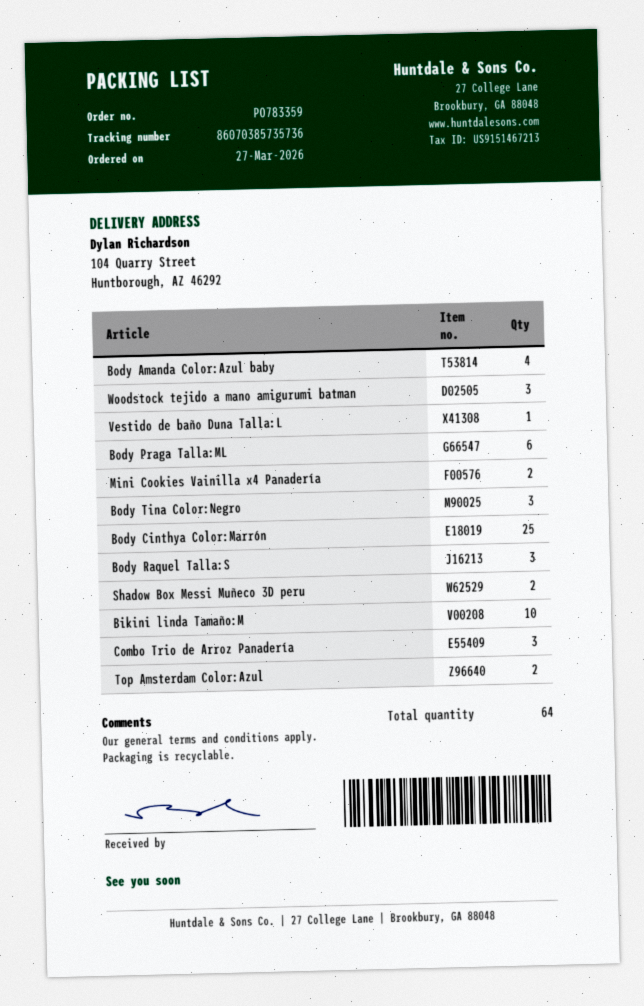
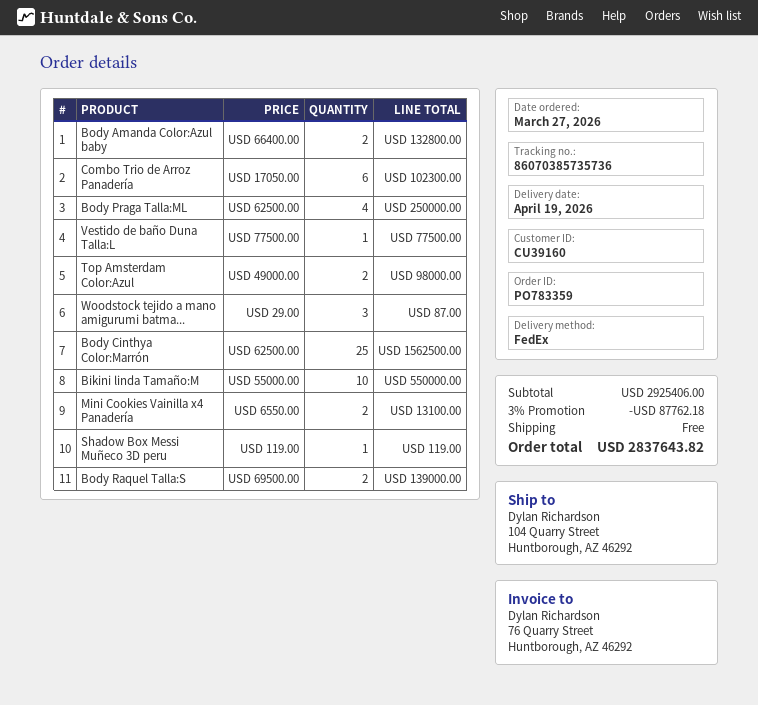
Body Amanda Color:Azul baby: 4 -> 2
Body Praga Talla:ML: 6 -> 4
Body Tina Color:Negro: 3 -> none
Body Raquel Talla:S: 3 -> 2
Shadow Box Messi Muñeco 3D peru: 2 -> 1
Combo Trio de Arroz Panadería: 3 -> 6

